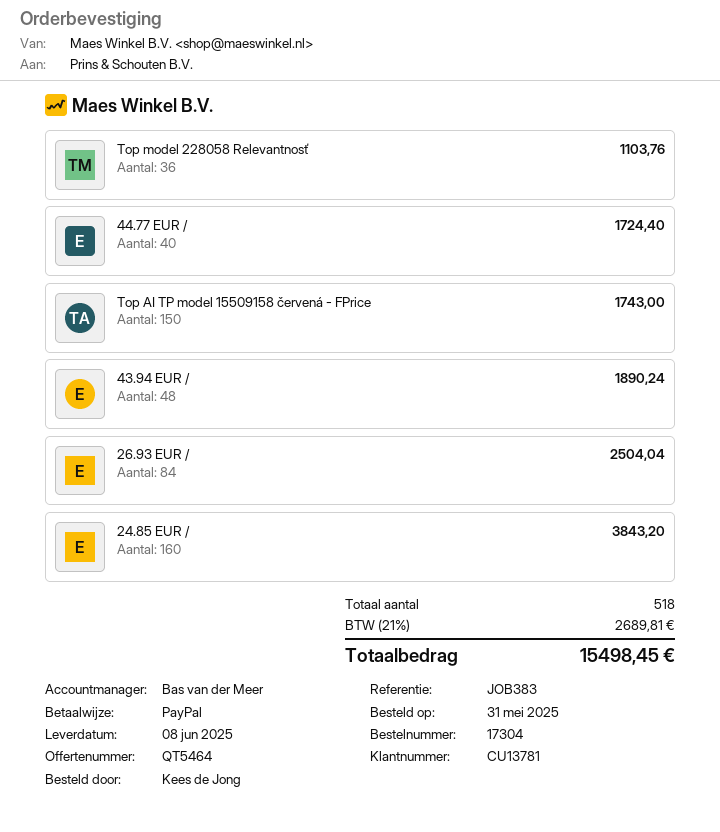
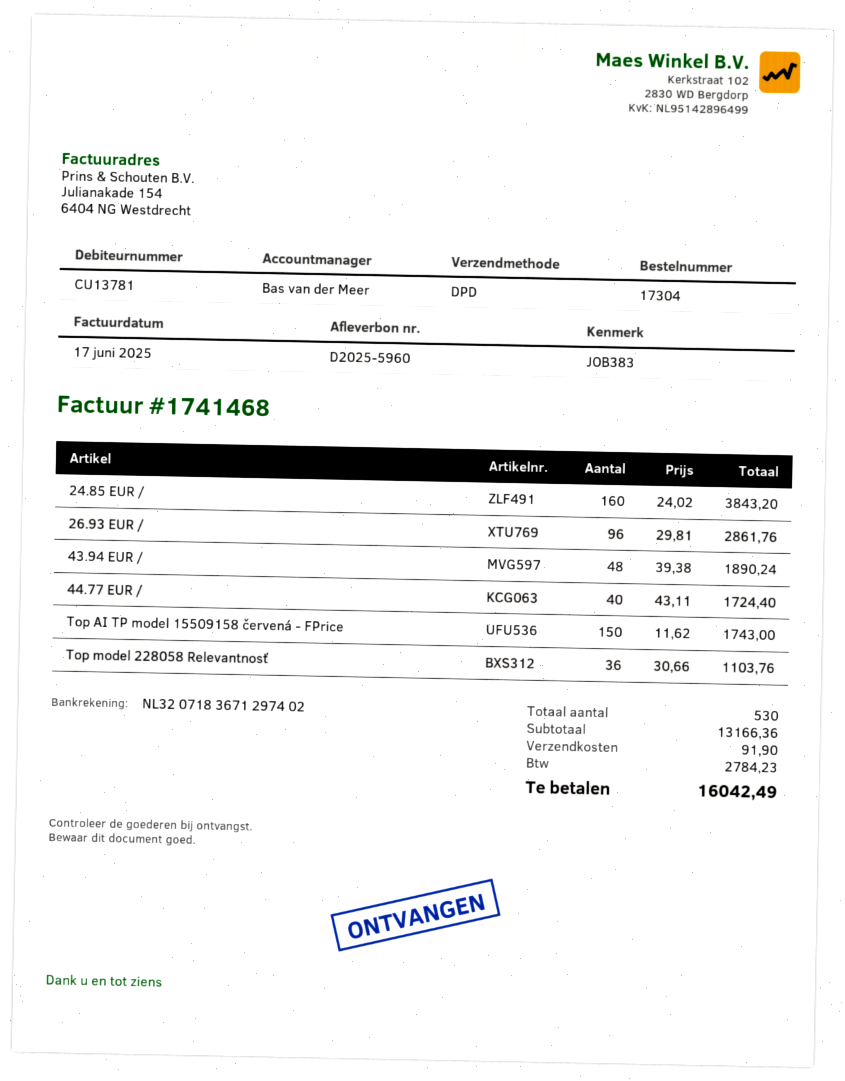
26.93 EUR /: 84 for 2504.04 -> 96 for 2861.76
total quantity: 518 -> 530
shipping: none -> 91.90
tax: 2689.81 -> 2784.23
total: 15498.45 -> 16042.49

